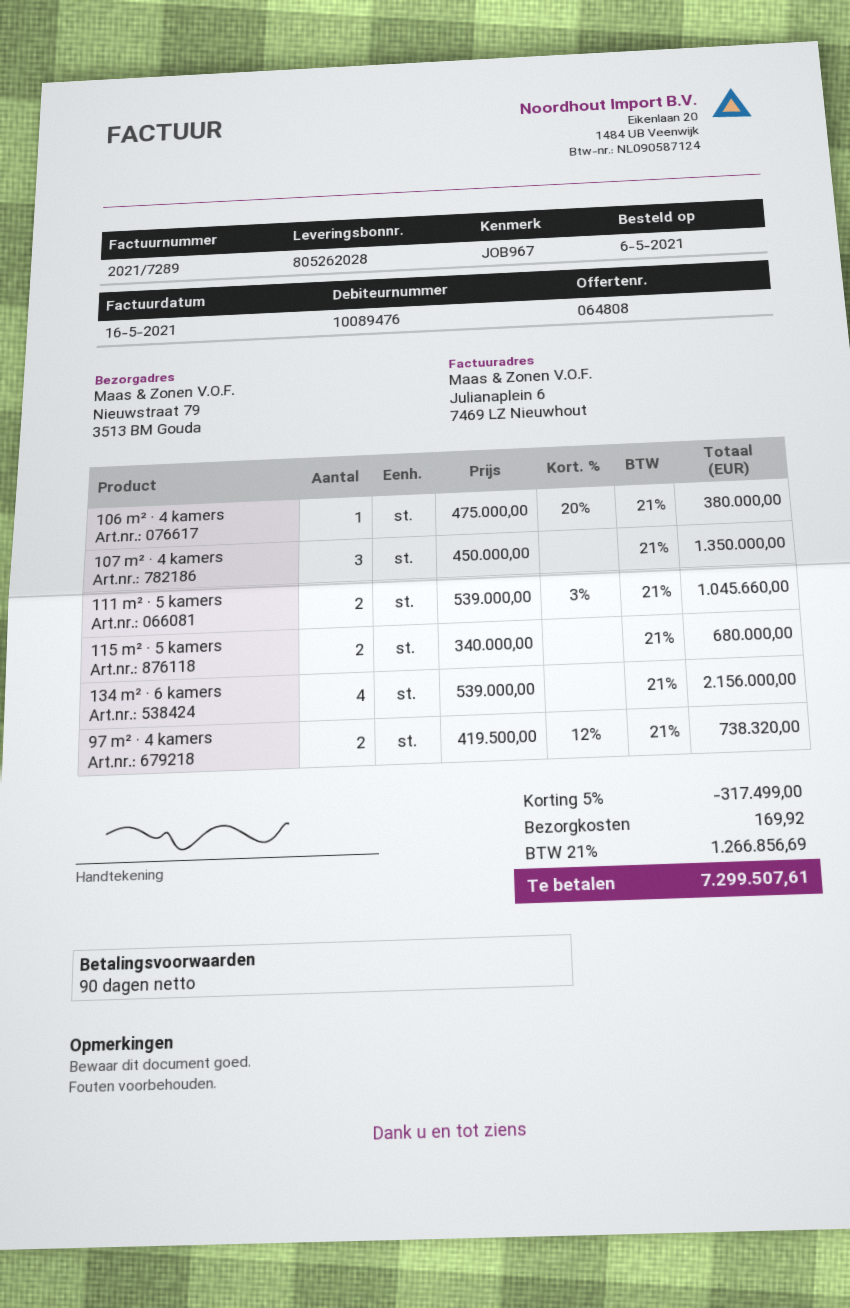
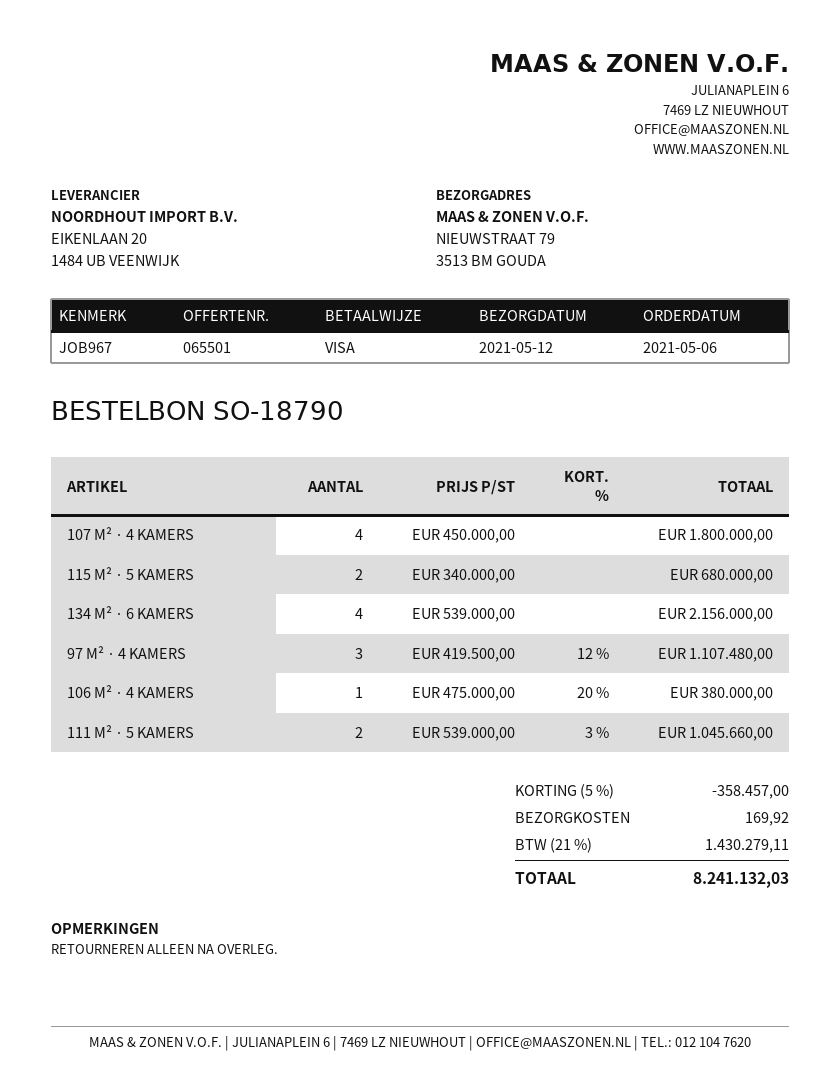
quote number: 064808 -> 065501
107 m² · 4 kamers: 3 x 450000.00 = 1350000.00 -> 4 x 450000.00 = 1800000.00
97 m² · 4 kamers: 2 x 419500.00 - 12% = 738320.00 -> 3 x 419500.00 - 12% = 1107480.00
discount: 5% = 317499.00 -> 5% = 358457.00
tax: 21% = 1266856.69 -> 21% = 1430279.11
total: 7299507.61 -> 8241132.03

